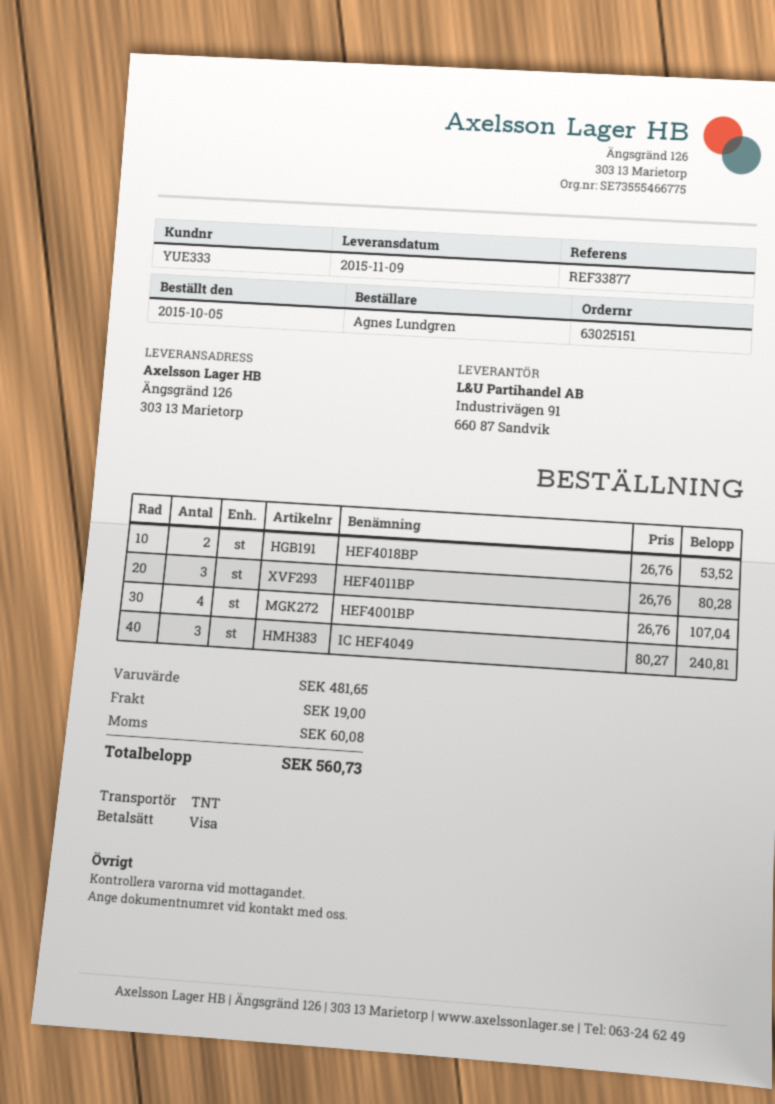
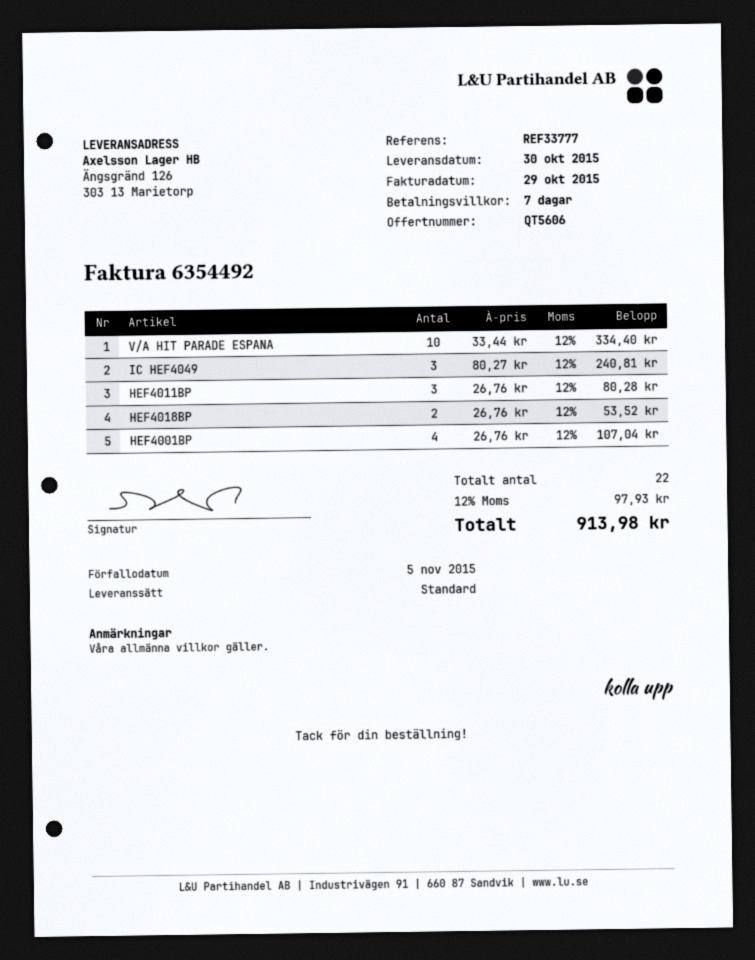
delivery date: 2015-11-09 -> 2015-10-30
reference: REF33877 -> REF33777
shipping method: TNT -> standard
V/A HIT PARADE ESPANA: none -> 10 x 33.44 = 334.40
shipping: 19.00 -> none
tax: 60.08 -> 97.93
total: 560.73 -> 913.98

